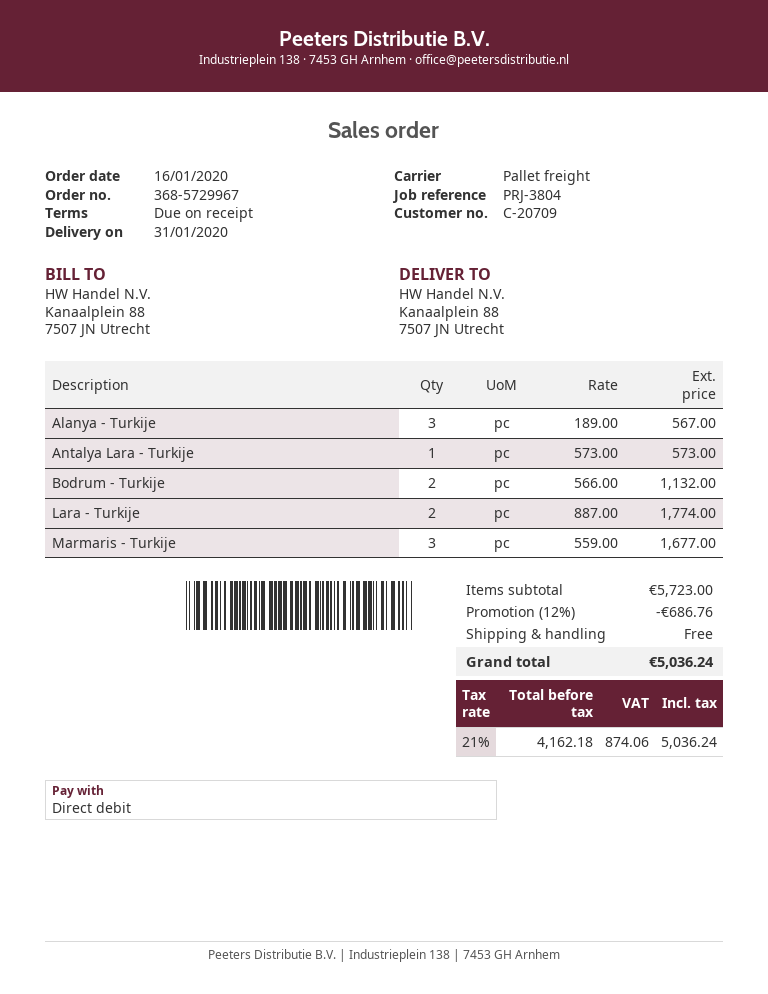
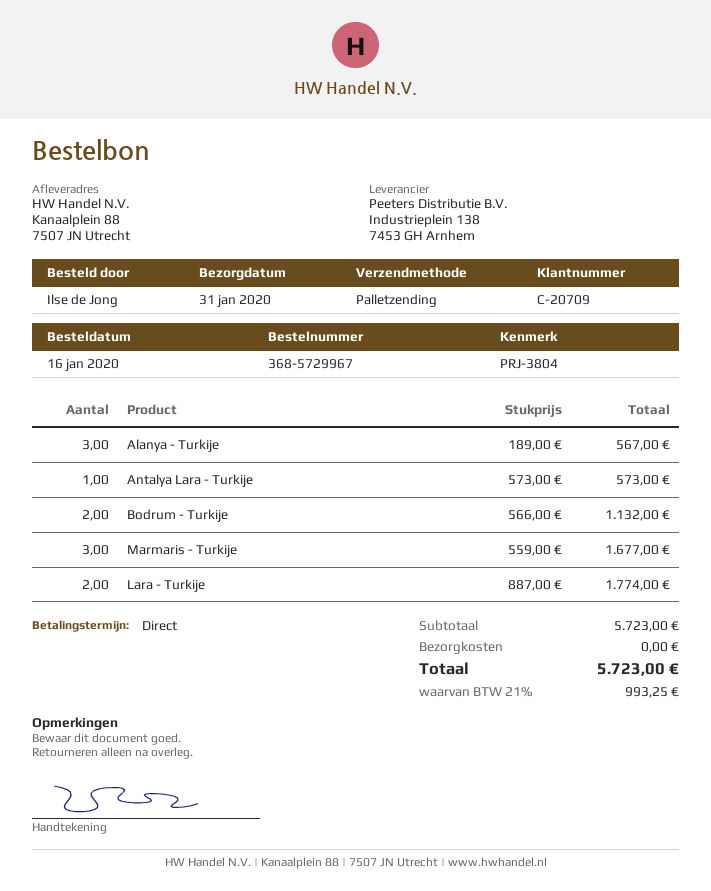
discount: 12% = 686.76 -> none
tax: 21% = 874.06 -> 21% = 993.25
total: 5036.24 -> 5723.00

